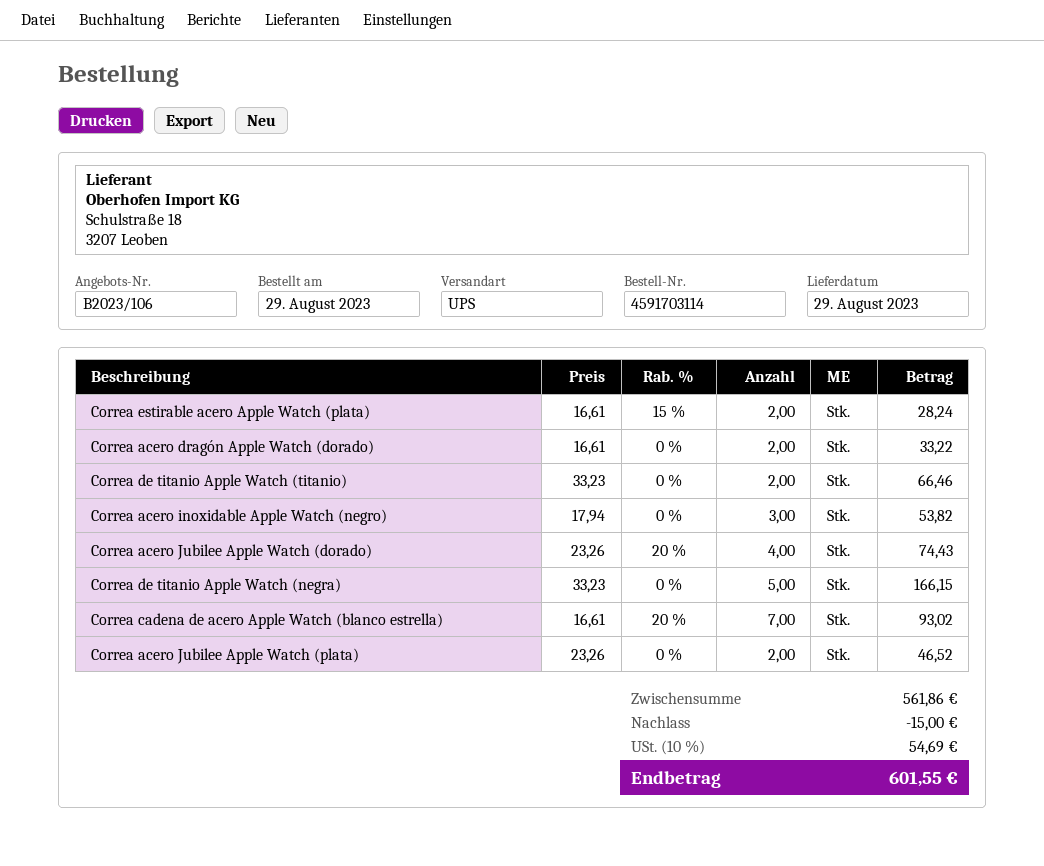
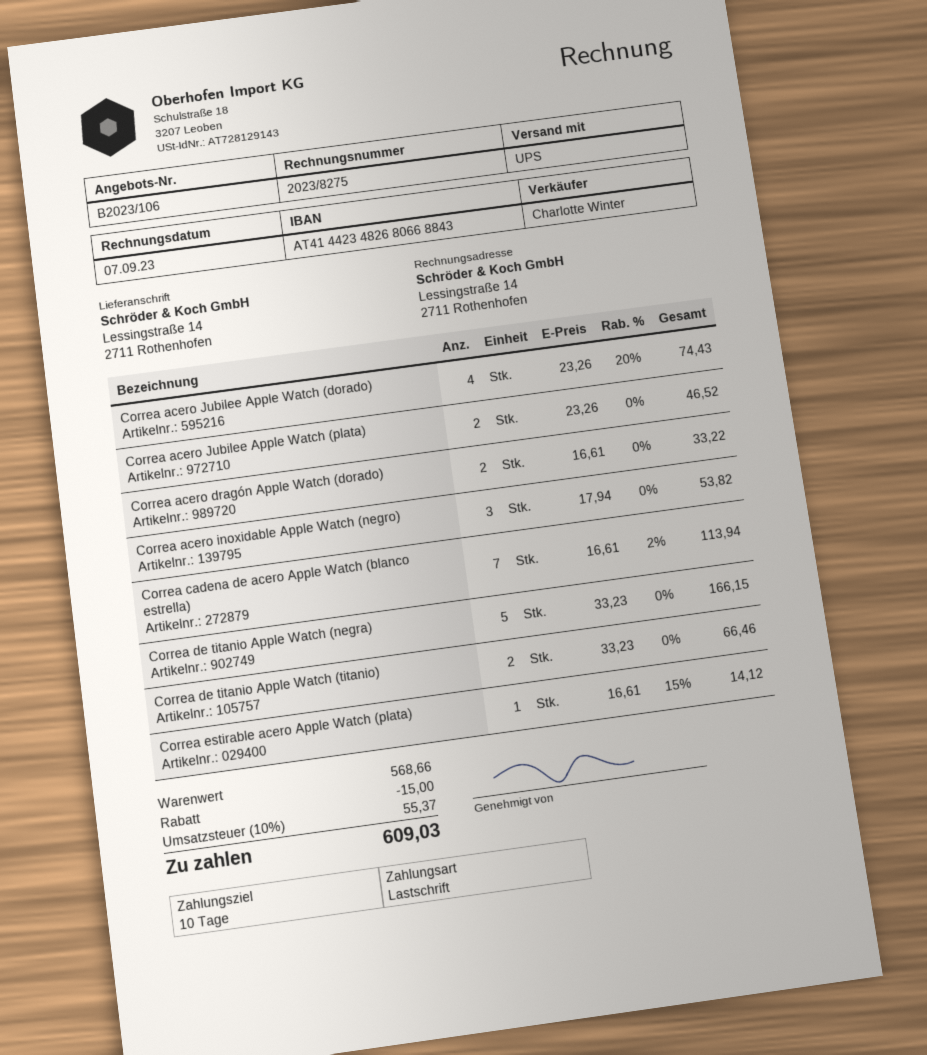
Correa estirable acero Apple Watch (plata): 2 x 16.61 - 15% = 28.24 -> 1 x 16.61 - 15% = 14.12
Correa cadena de acero Apple Watch (blanco estrella): 7 x 16.61 - 20% = 93.02 -> 7 x 16.61 - 2% = 113.94
subtotal: 561.86 -> 568.66
tax: 10% = 54.69 -> 10% = 55.37
total: 601.55 -> 609.03

